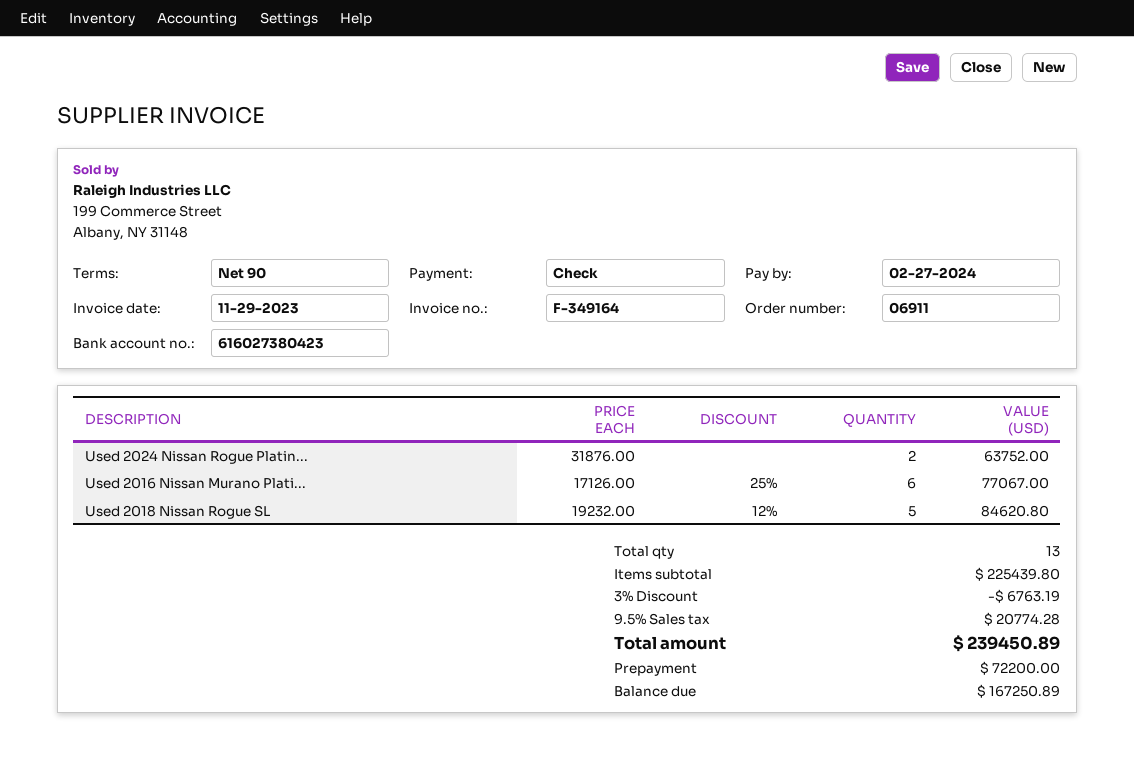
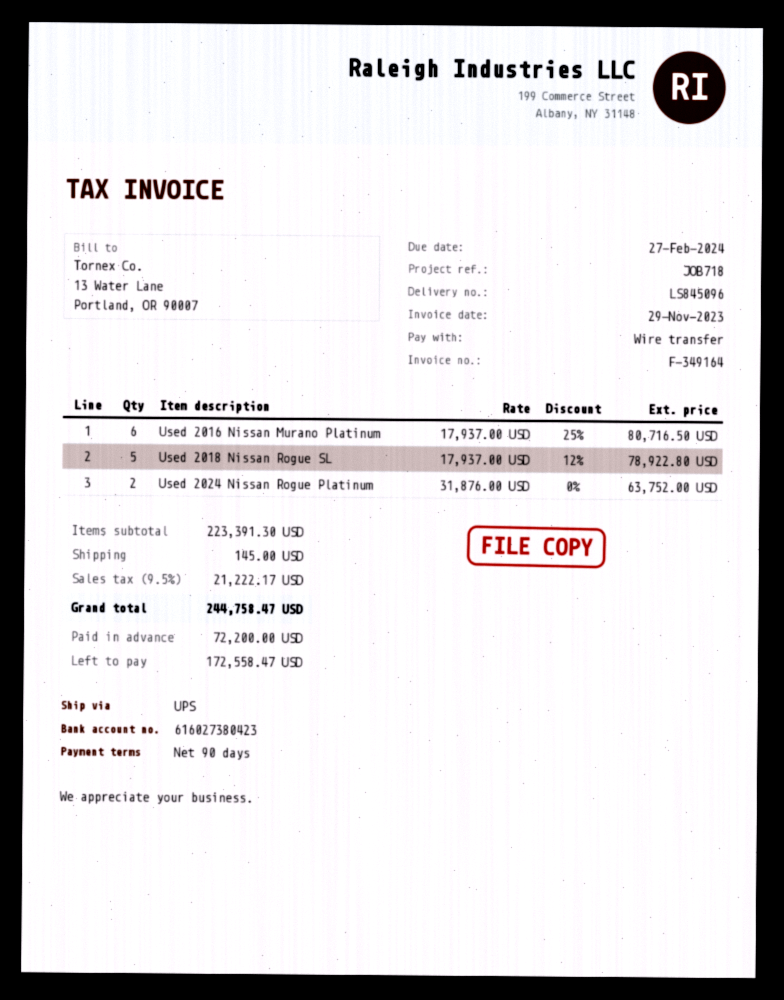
payment method: cheque -> bank transfer
Used 2016 Nissan Murano Plati...: 6 x 17126.00 - 25% = 77067.00 -> 6 x 17937.00 - 25% = 80716.50
Used 2018 Nissan Rogue SL: 5 x 19232.00 - 12% = 84620.80 -> 5 x 17937.00 - 12% = 78922.80
subtotal: 225439.80 -> 223391.30
discount: 3% = 6763.19 -> none
shipping: none -> 145.00
tax: 9.5% = 20774.28 -> 9.5% = 21222.17
total: 239450.89 -> 244758.47
balance: 167250.89 -> 172558.47

